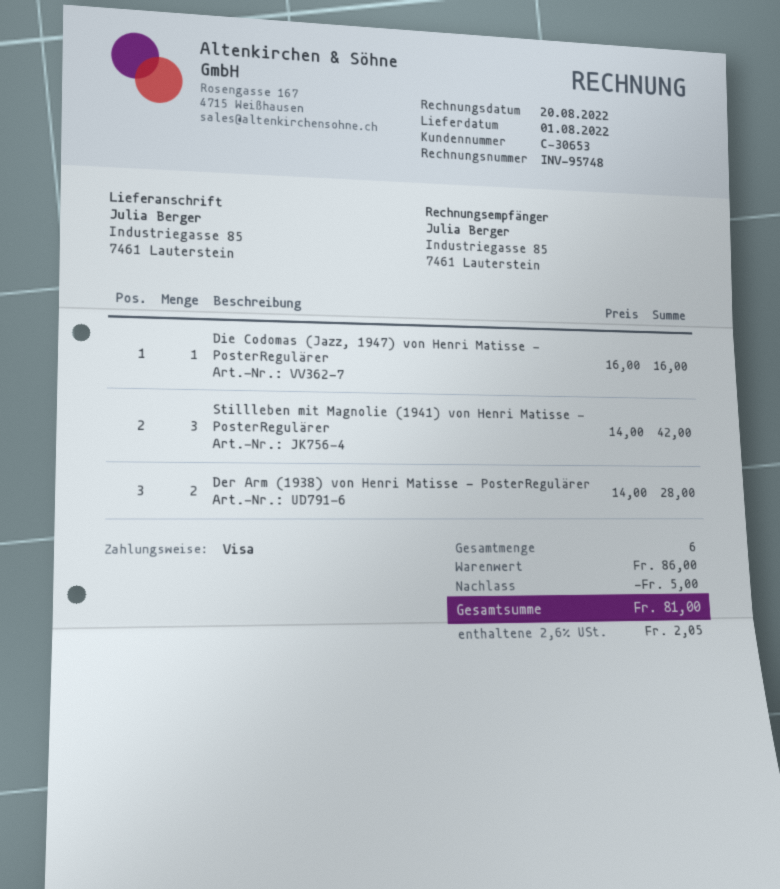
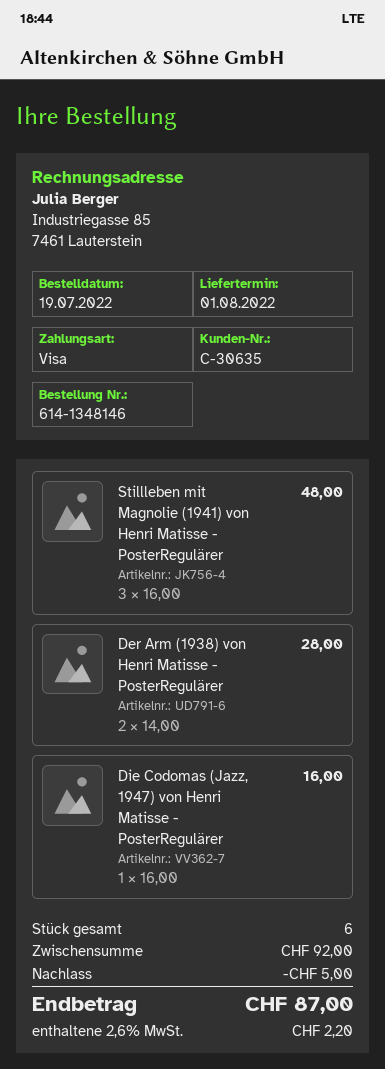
customer number: C-30653 -> C-30635
Stillleben mit Magnolie (1941) von Henri Matisse - PosterRegulärer: 3 x 14.00 = 42.00 -> 3 x 16.00 = 48.00
subtotal: 86.00 -> 92.00
tax: 2.6% = 2.05 -> 2.6% = 2.20
total: 81.00 -> 87.00

